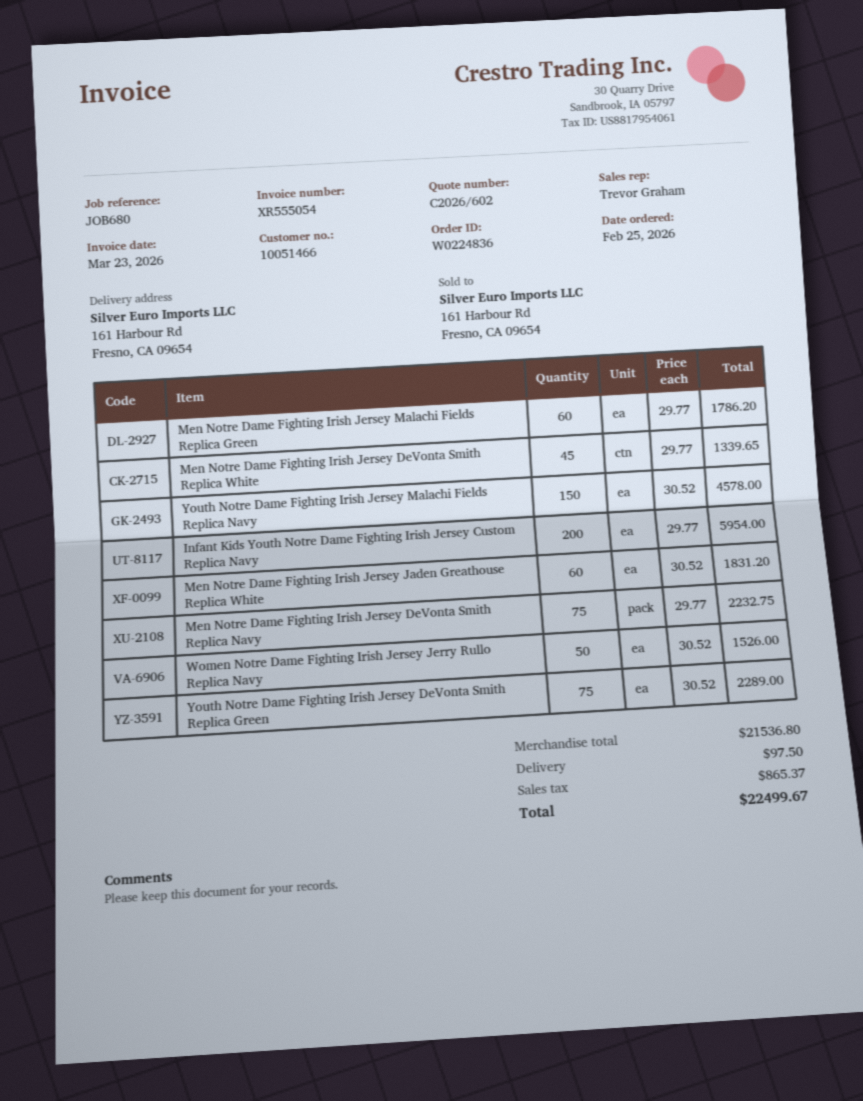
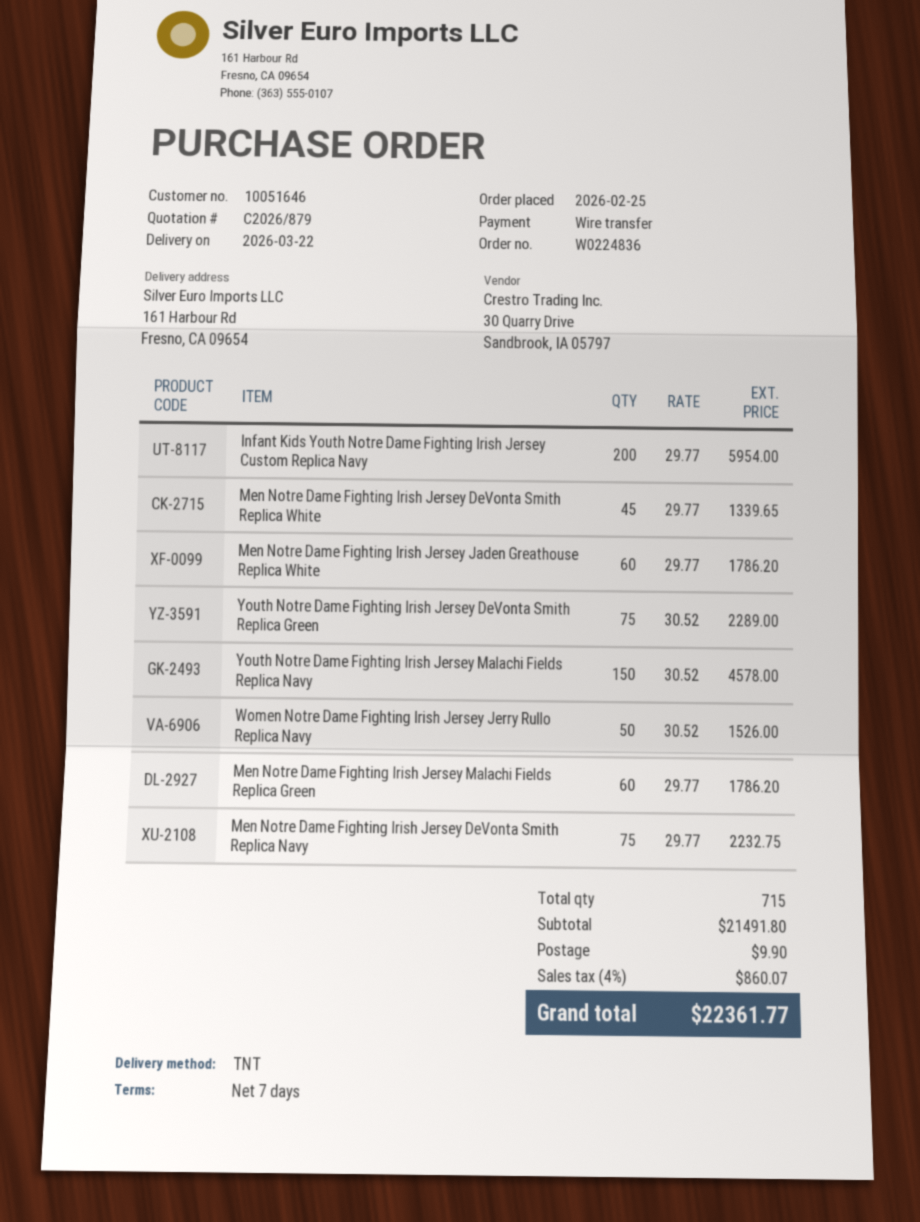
quote number: C2026/602 -> C2026/879
customer number: 10051466 -> 10051646
Men Notre Dame Fighting Irish Jersey Jaden Greathouse Replica White: 60 x 30.52 = 1831.20 -> 60 x 29.77 = 1786.20
subtotal: 21536.80 -> 21491.80
shipping: 97.50 -> 9.90
tax: 865.37 -> 860.07
total: 22499.67 -> 22361.77

